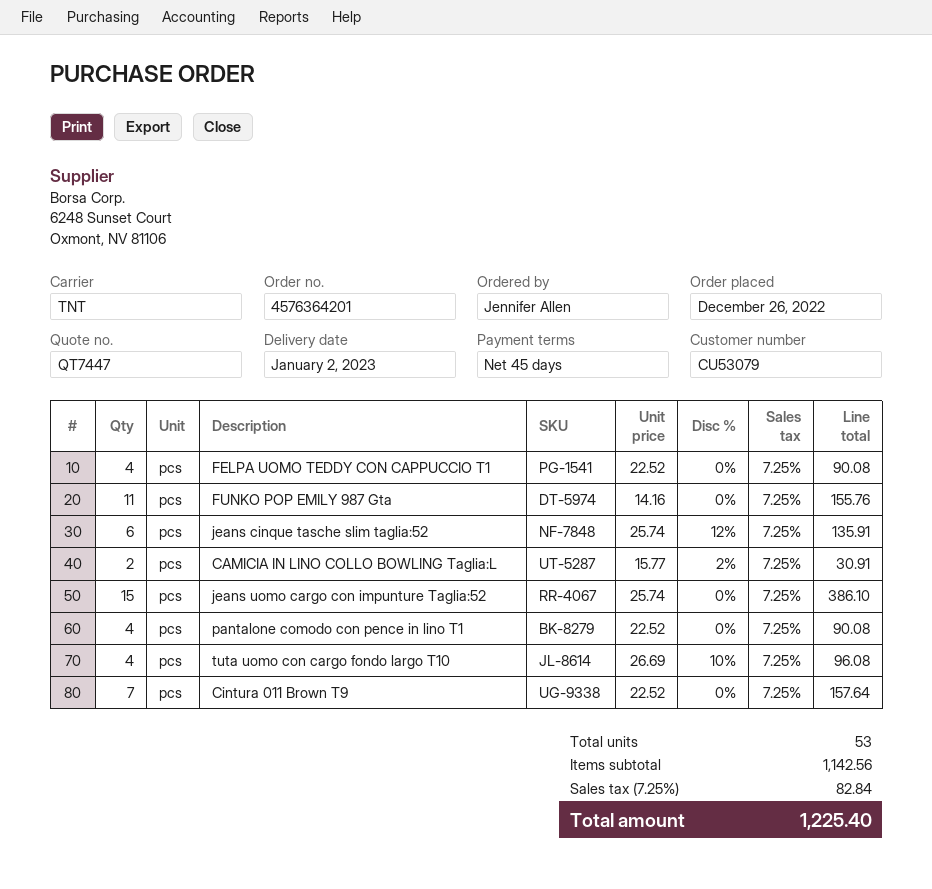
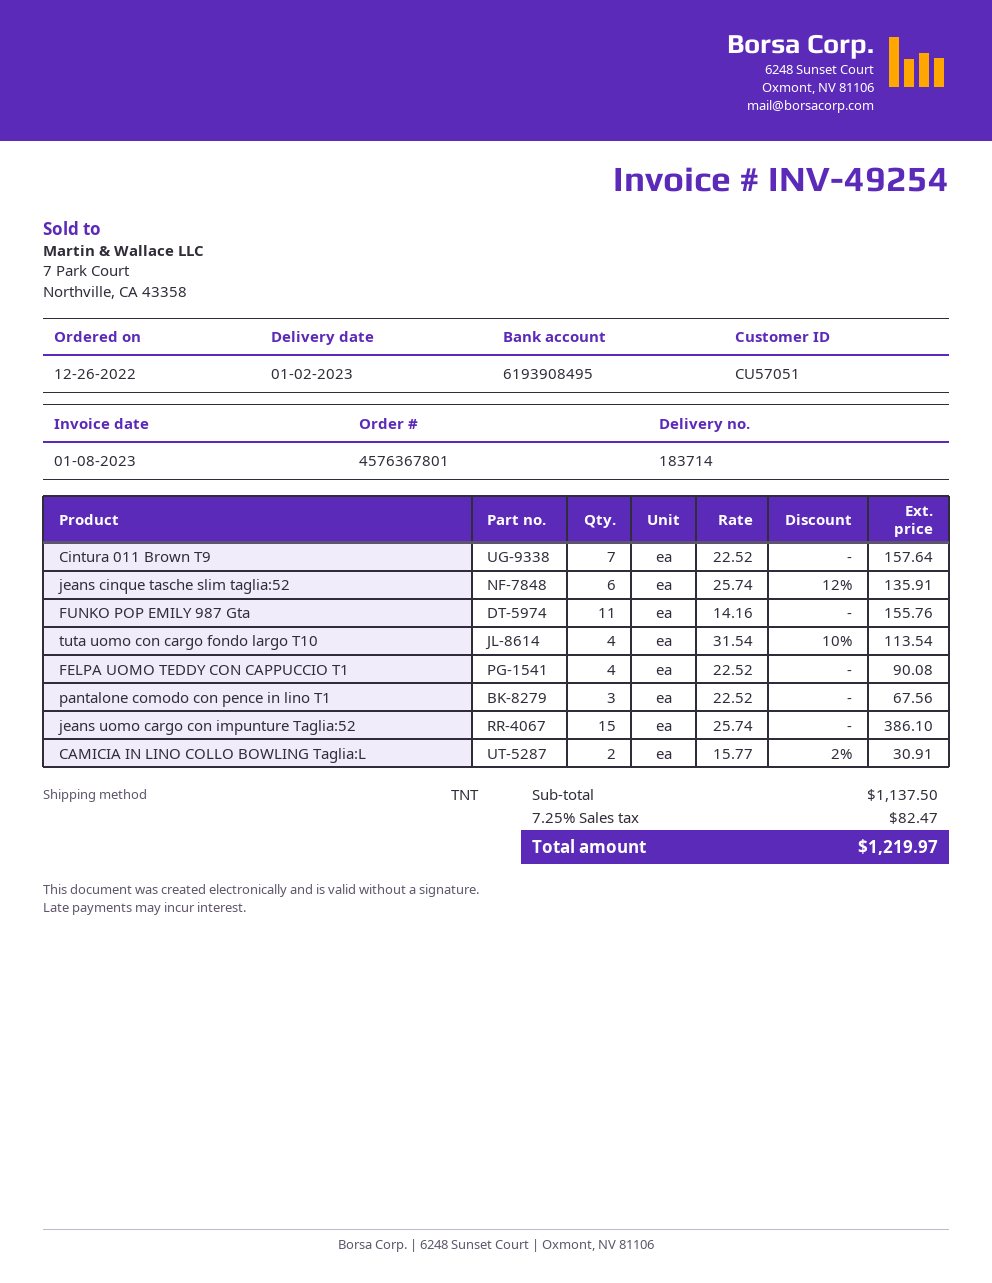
order number: 4576364201 -> 4576367801
customer number: CU53079 -> CU57051
pantalone comodo con pence in lino T1: 4 x 22.52 = 90.08 -> 3 x 22.52 = 67.56
tuta uomo con cargo fondo largo T10: 4 x 26.69 - 10% = 96.08 -> 4 x 31.54 - 10% = 113.54
subtotal: 1142.56 -> 1137.50
tax: 7.25% = 82.84 -> 7.25% = 82.47
total: 1225.40 -> 1219.97

